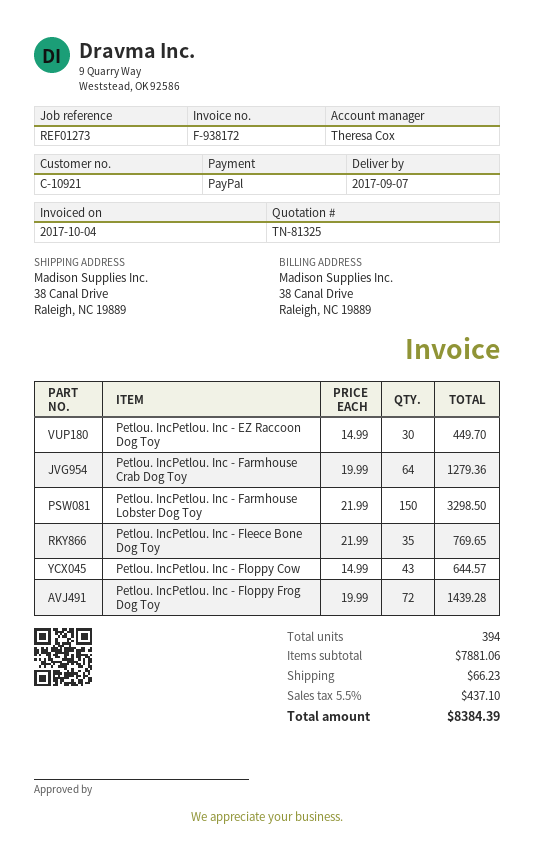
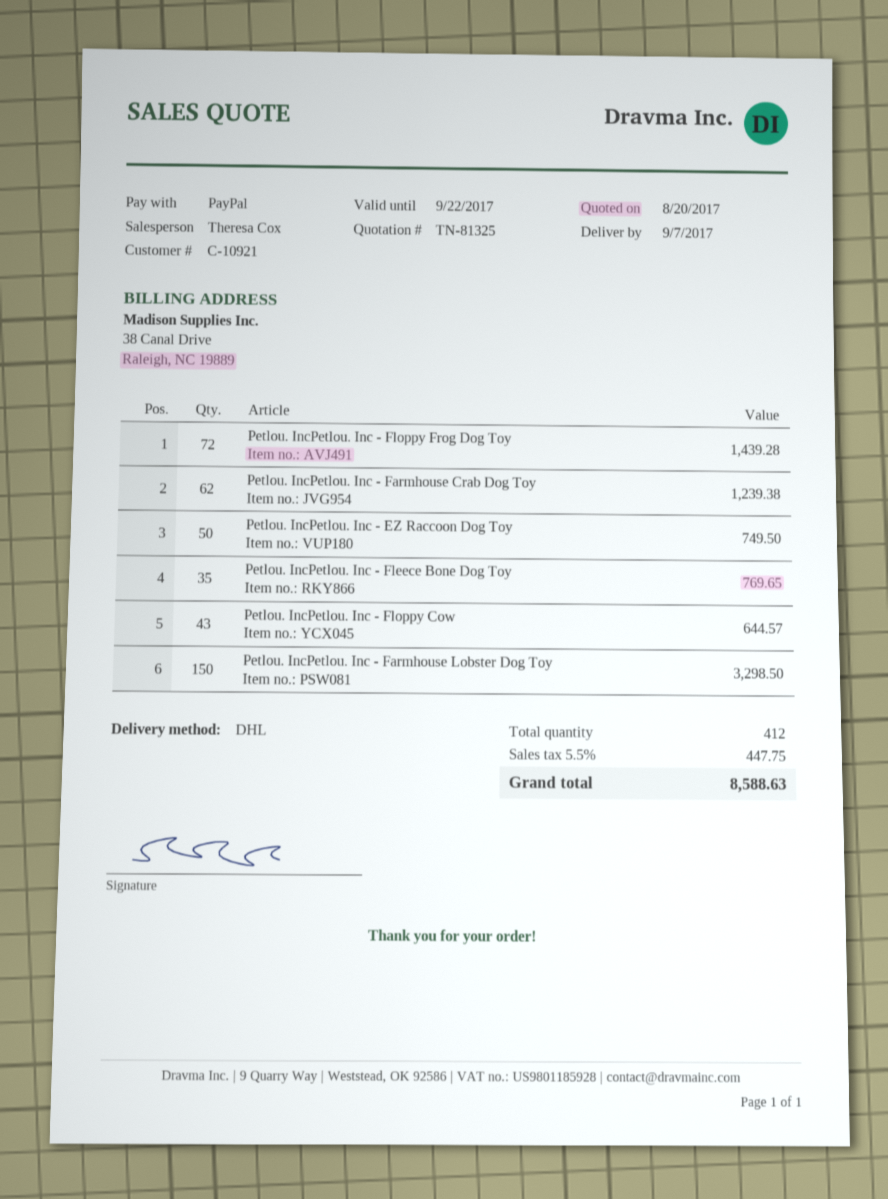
Petlou. IncPetlou. Inc - EZ Raccoon Dog Toy: 30 for 449.70 -> 50 for 749.50
Petlou. IncPetlou. Inc - Farmhouse Crab Dog Toy: 64 for 1279.36 -> 62 for 1239.38
total quantity: 394 -> 412
shipping: 66.23 -> none
tax: 5.5% = 437.10 -> 5.5% = 447.75
total: 8384.39 -> 8588.63

